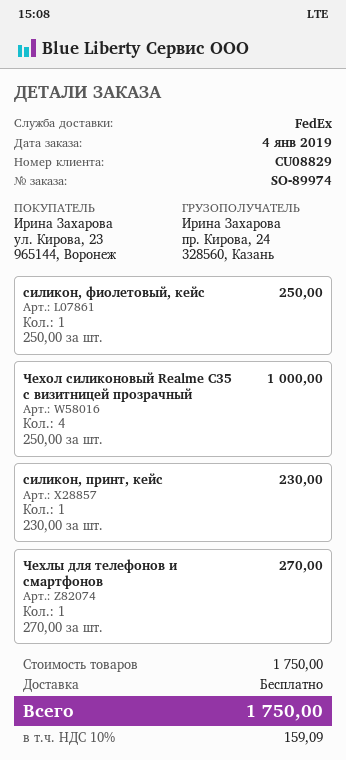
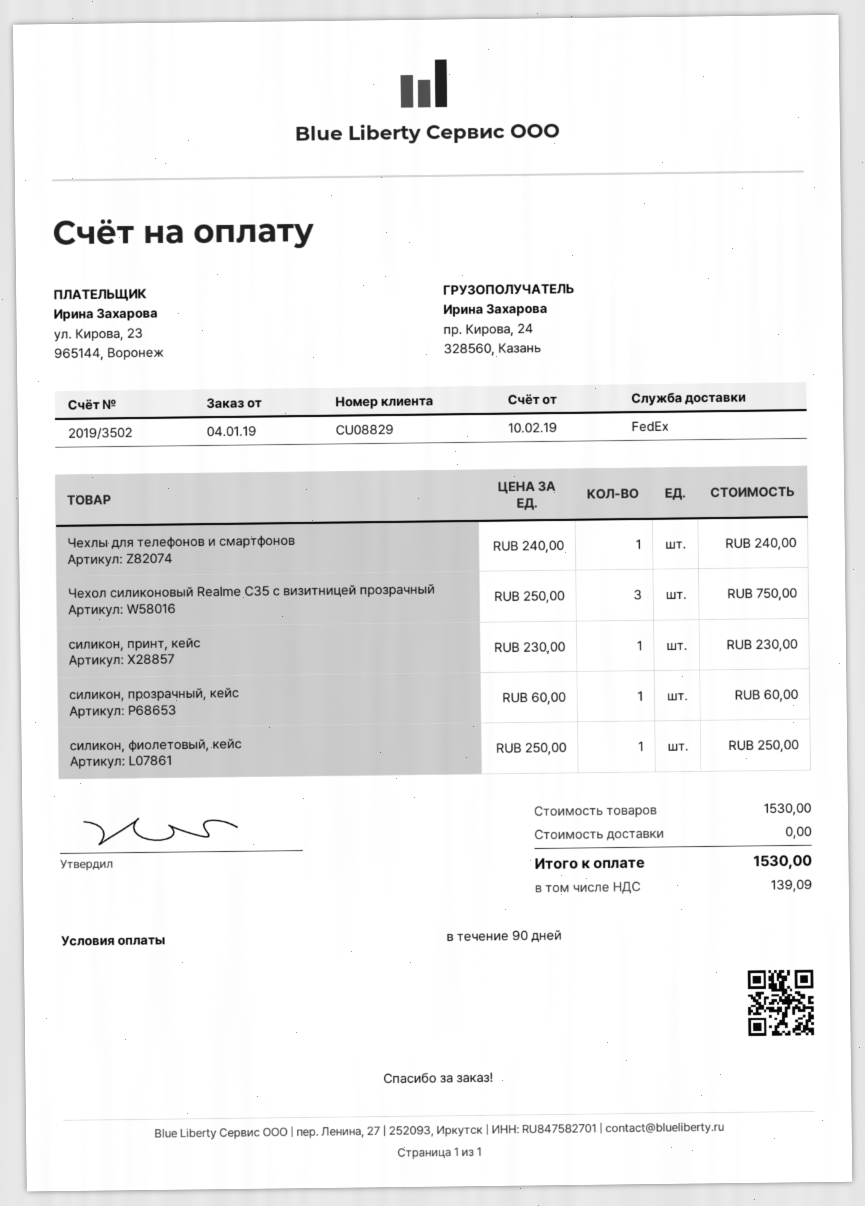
Чехол силиконовый Realme C35 c визитницей прозрачный: 4 x 250.00 = 1000.00 -> 3 x 250.00 = 750.00
Чехлы для телефонов и смартфонов: 1 x 270.00 = 270.00 -> 1 x 240.00 = 240.00
силикон, прозрачный, кейс: none -> 1 x 60.00 = 60.00
subtotal: 1750.00 -> 1530.00
tax: 159.09 -> 139.09
total: 1750.00 -> 1530.00

